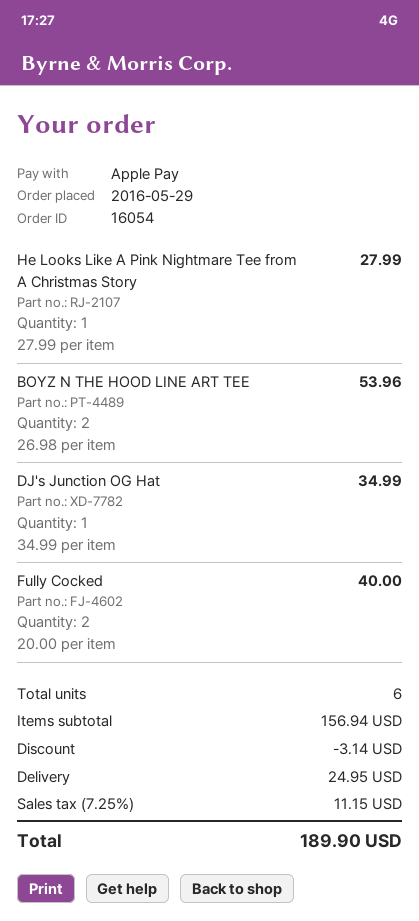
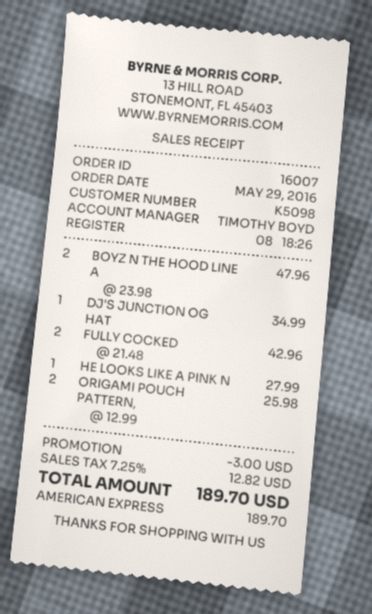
order number: 16054 -> 16007
payment method: Apple Pay -> American Express
BOYZ N THE HOOD LINE ART TEE: 2 x 26.98 = 53.96 -> 2 x 23.98 = 47.96
Fully Cocked: 2 x 20.00 = 40.00 -> 2 x 21.48 = 42.96
ORIGAMI POUCH PATTERN,: none -> 2 x 12.99 = 25.98
discount: 3.14 -> 3.00
shipping: 24.95 -> none
tax: 7.25% = 11.15 -> 7.25% = 12.82
total: 189.90 -> 189.70

